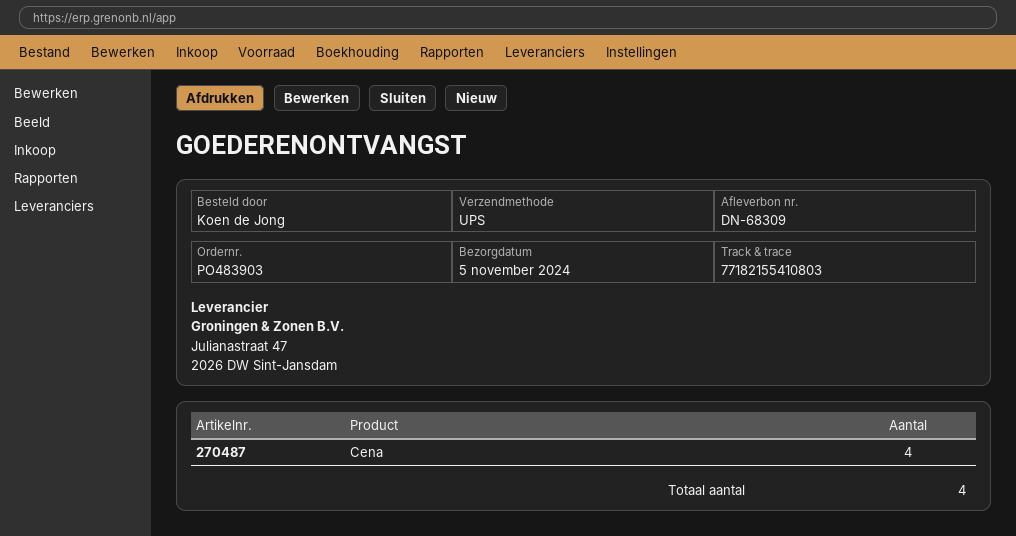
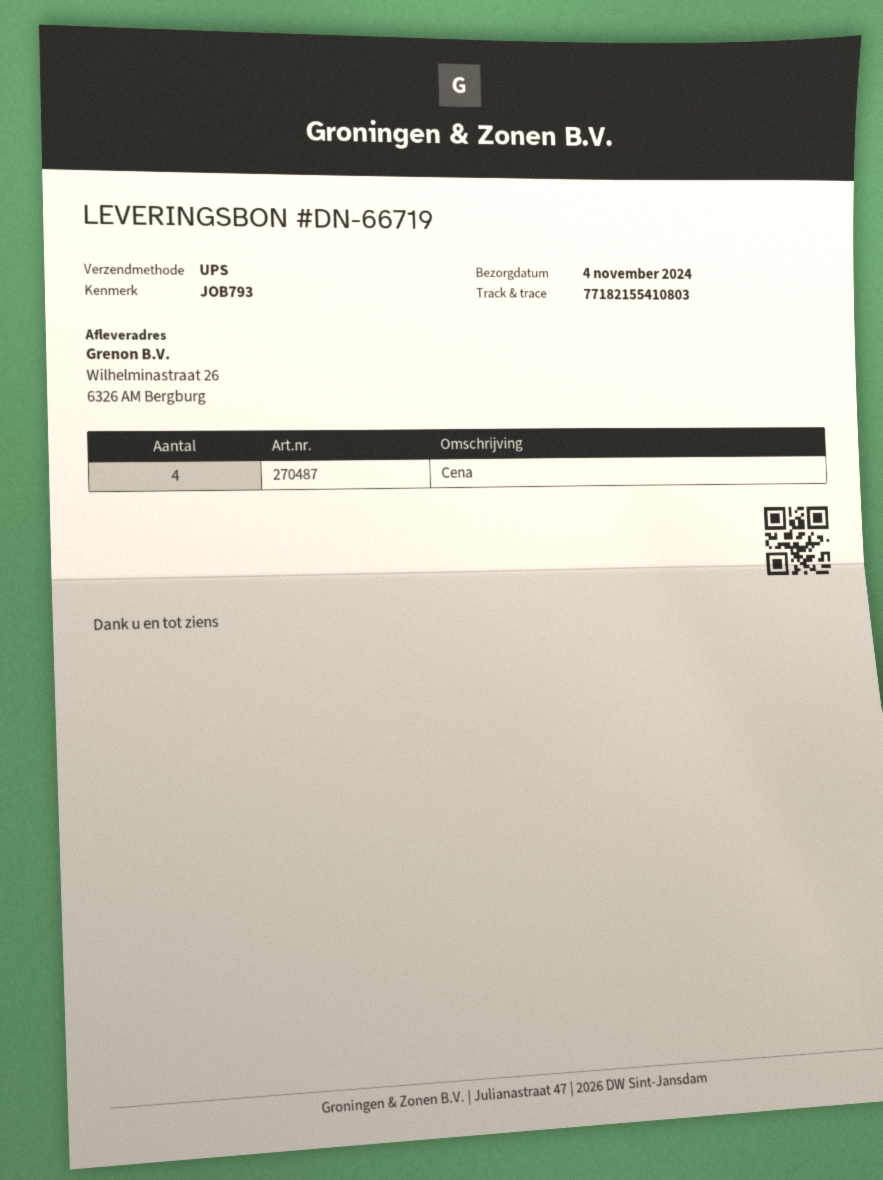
delivery note number: DN-68309 -> DN-66719
delivery date: 2024-11-05 -> 2024-11-04

